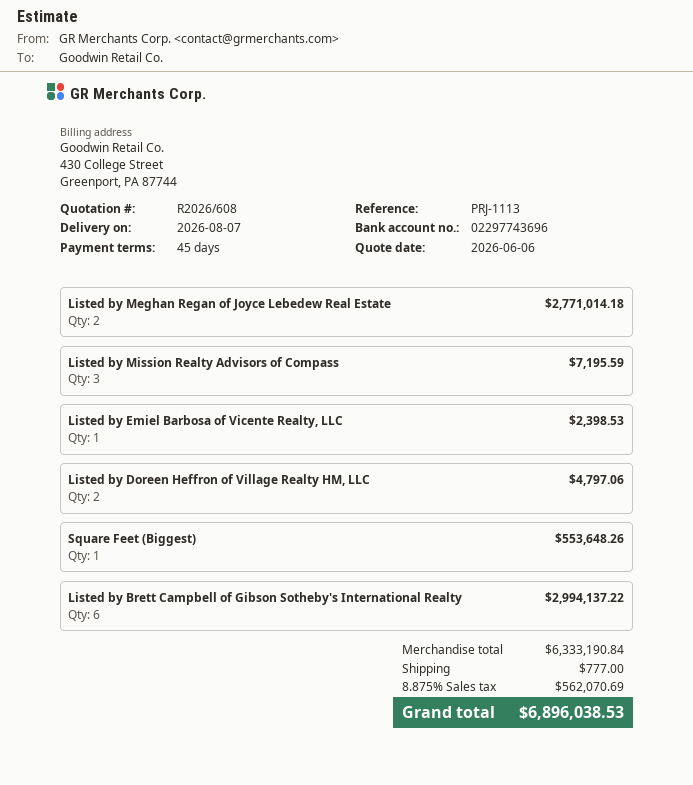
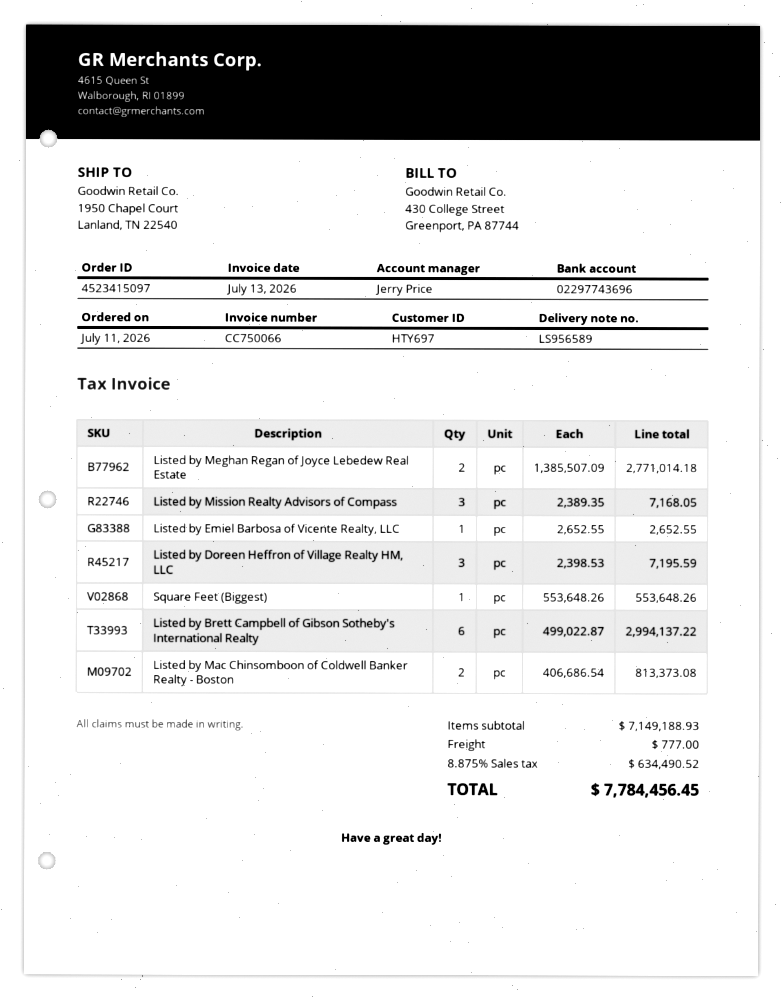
Listed by Mission Realty Advisors of Compass: 3 for 7195.59 -> 3 for 7168.05
Listed by Emiel Barbosa of Vicente Realty, LLC: 1 for 2398.53 -> 1 for 2652.55
Listed by Doreen Heffron of Village Realty HM, LLC: 2 for 4797.06 -> 3 for 7195.59
Listed by Mac Chinsomboon of Coldwell Banker Realty - Boston: none -> 2 for 813373.08
subtotal: 6333190.84 -> 7149188.93
tax: 8.875% = 562070.69 -> 8.875% = 634490.52
total: 6896038.53 -> 7784456.45

